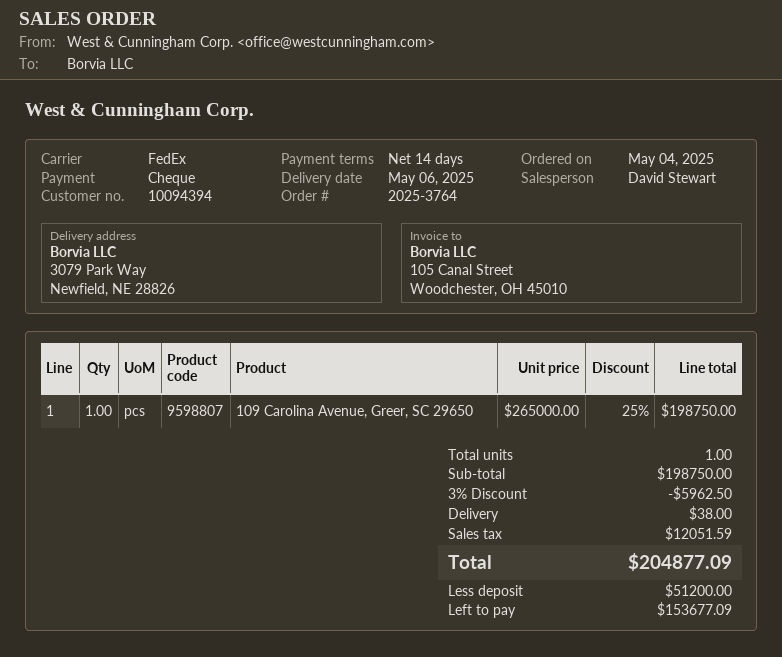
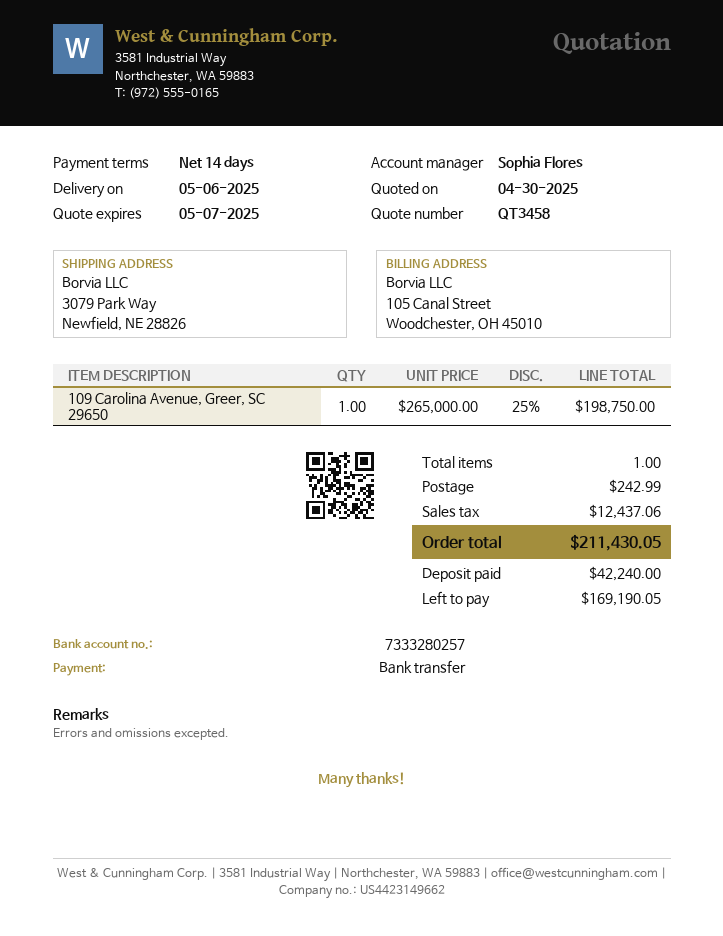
sales rep: David Stewart -> Sophia Flores
payment method: cheque -> bank transfer
discount: 3% = 5962.50 -> none
shipping: 38.00 -> 242.99
tax: 12051.59 -> 12437.06
total: 204877.09 -> 211430.05
deposit: 51200.00 -> 42240.00
balance: 153677.09 -> 169190.05

